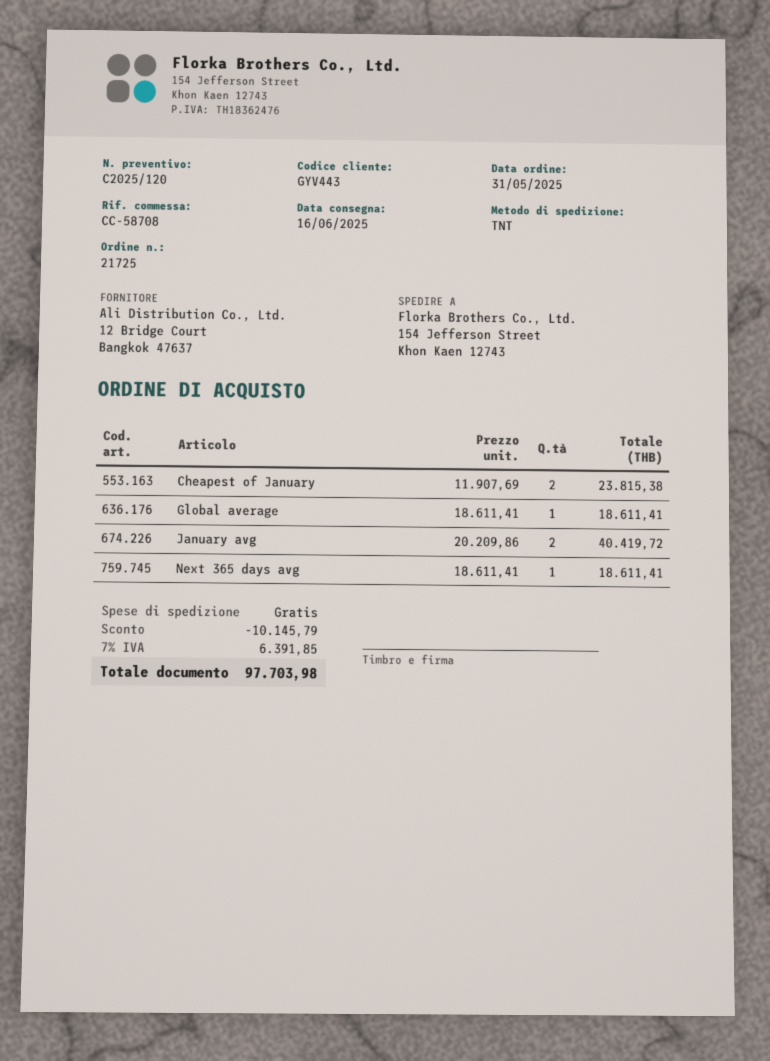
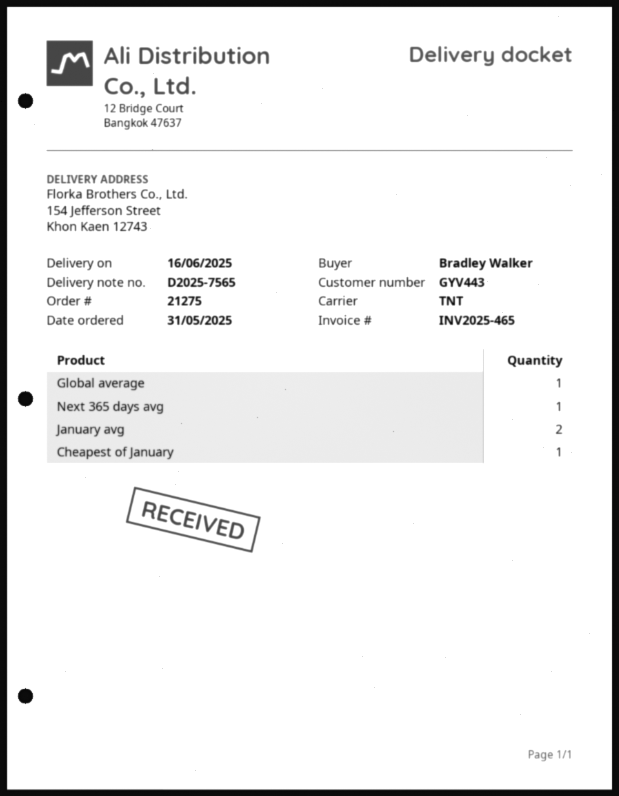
order number: 21725 -> 21275
Cheapest of January: 2 -> 1

